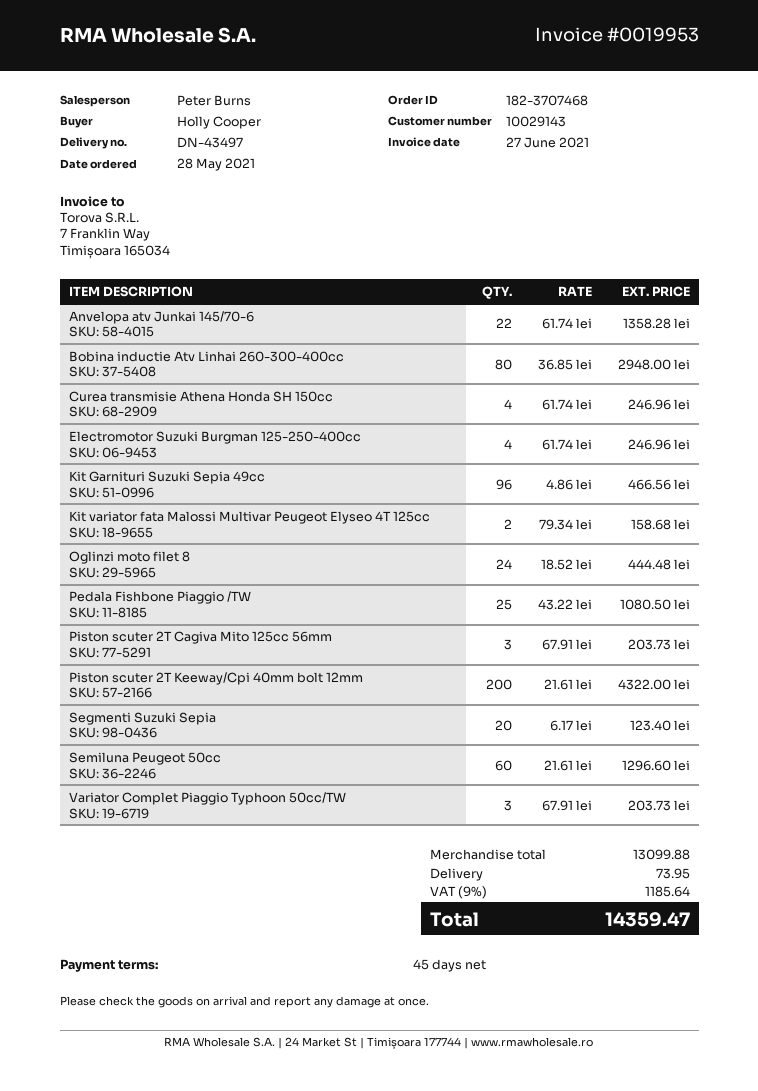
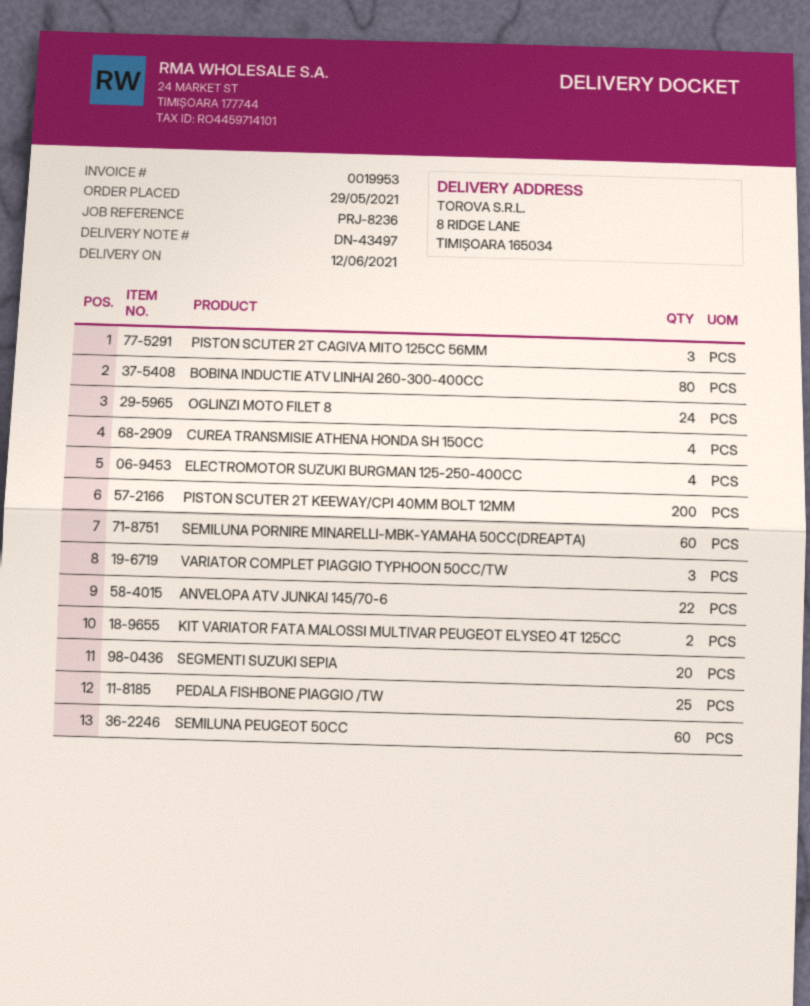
order date: 2021-05-28 -> 2021-05-29
Kit Garnituri Suzuki Sepia 49cc: 96 -> none
SEMILUNA PORNIRE MINARELLI-MBK-YAMAHA 50CC(DREAPTA): none -> 60

